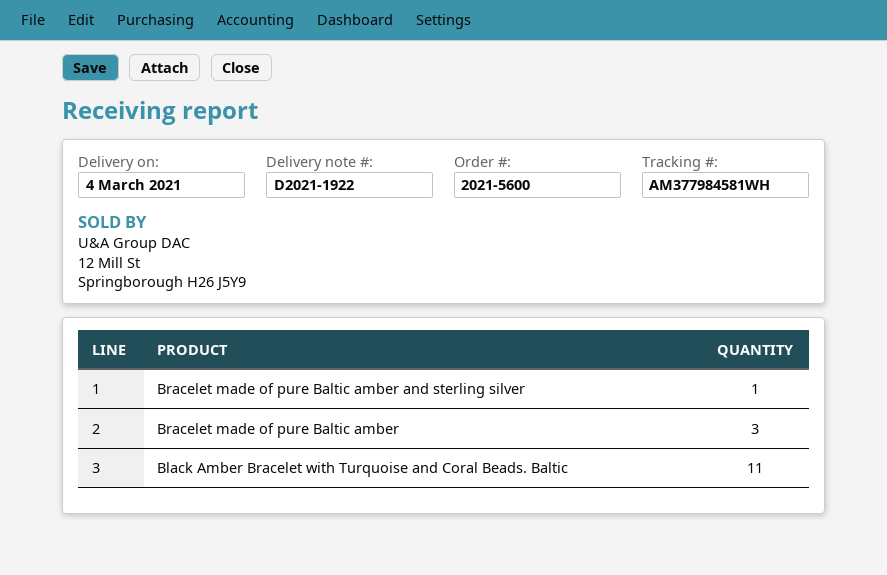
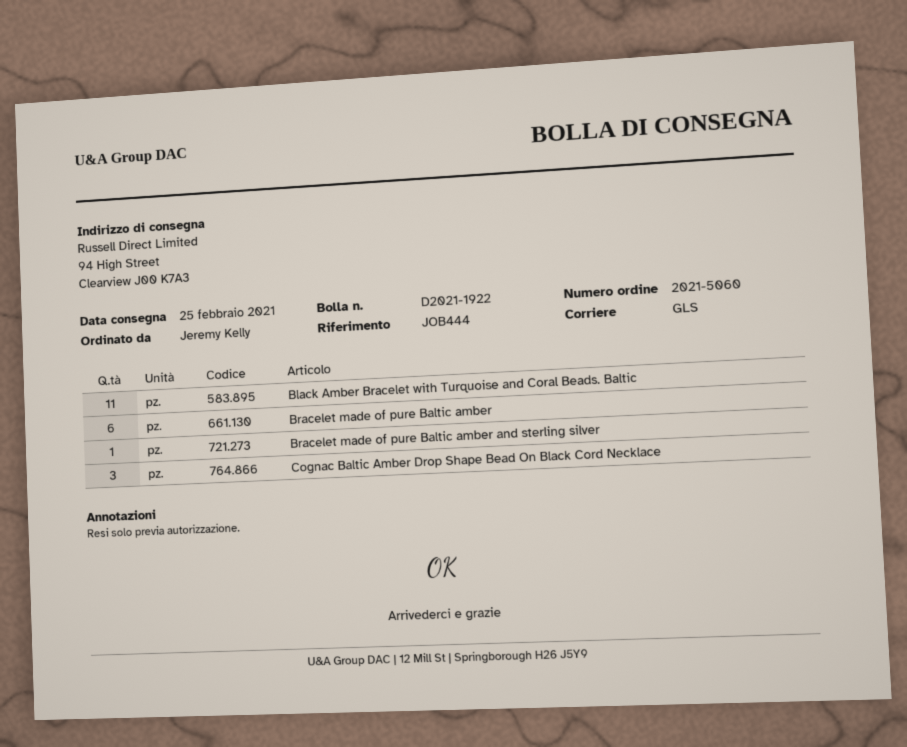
order number: 2021-5600 -> 2021-5060
delivery date: 2021-03-04 -> 2021-02-25
Bracelet made of pure Baltic amber: 3 -> 6
Cognac Baltic Amber Drop Shape Bead On Black Cord Necklace: none -> 3

